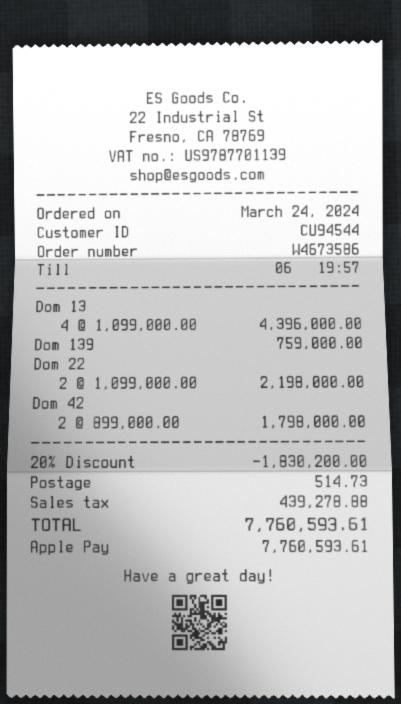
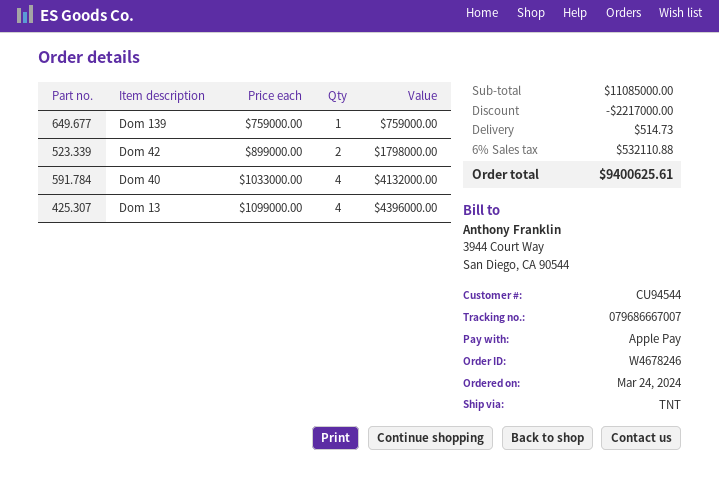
order number: W4673586 -> W4678246
Dom 22: 2 x 1099000.00 = 2198000.00 -> none
Dom 40: none -> 4 x 1033000.00 = 4132000.00
discount: 1830200.00 -> 2217000.00
tax: 439278.88 -> 532110.88
total: 7760593.61 -> 9400625.61

